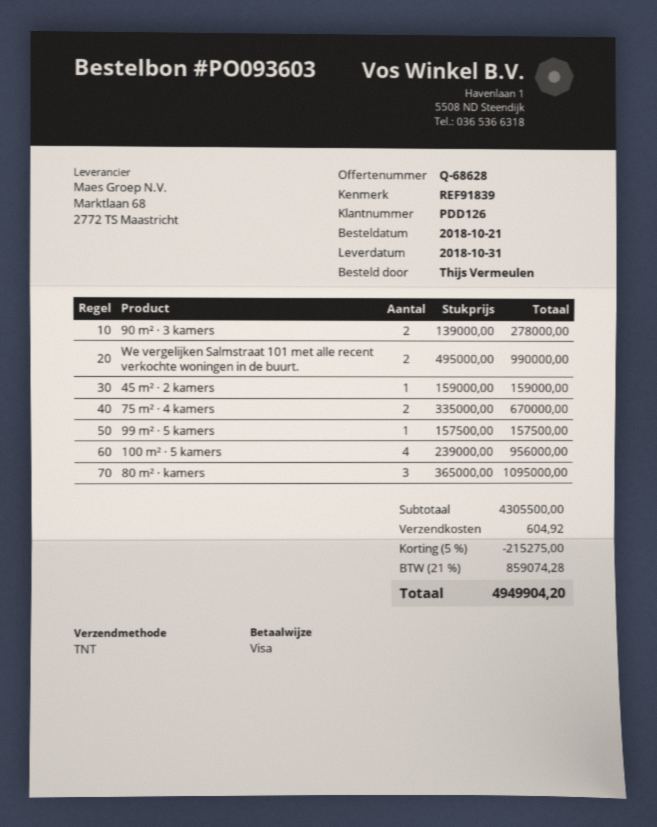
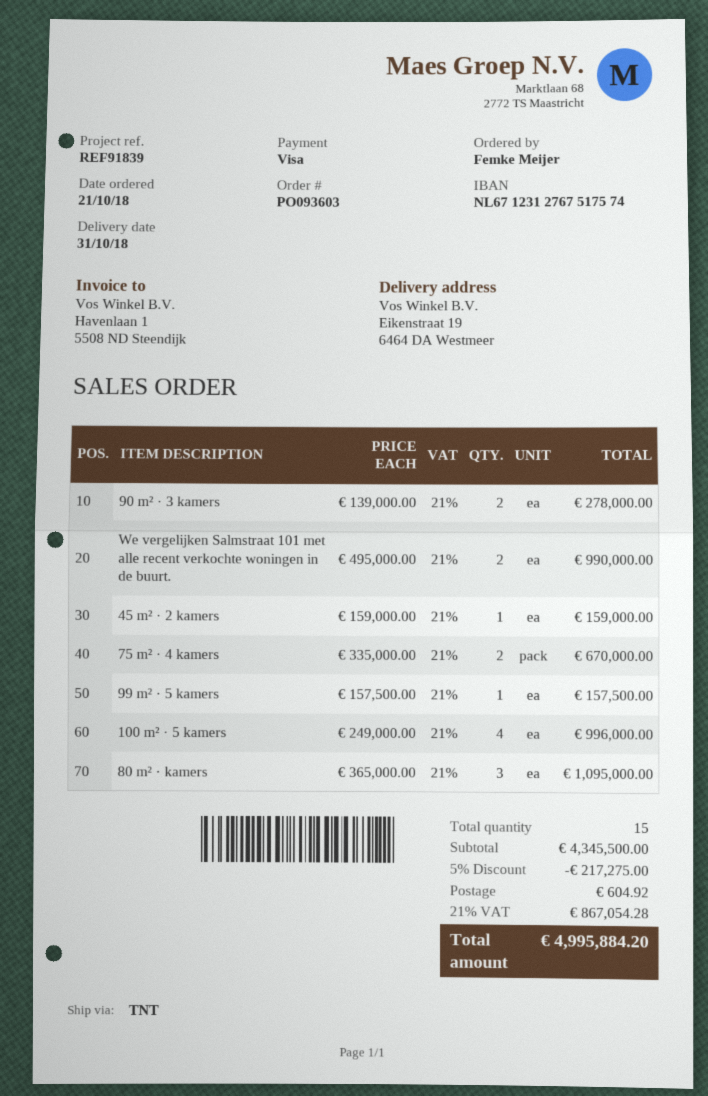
ordered by: Thijs Vermeulen -> Femke Meijer
100 m² · 5 kamers: 4 x 239000.00 = 956000.00 -> 4 x 249000.00 = 996000.00
subtotal: 4305500.00 -> 4345500.00
discount: 5% = 215275.00 -> 5% = 217275.00
tax: 21% = 859074.28 -> 21% = 867054.28
total: 4949904.20 -> 4995884.20

